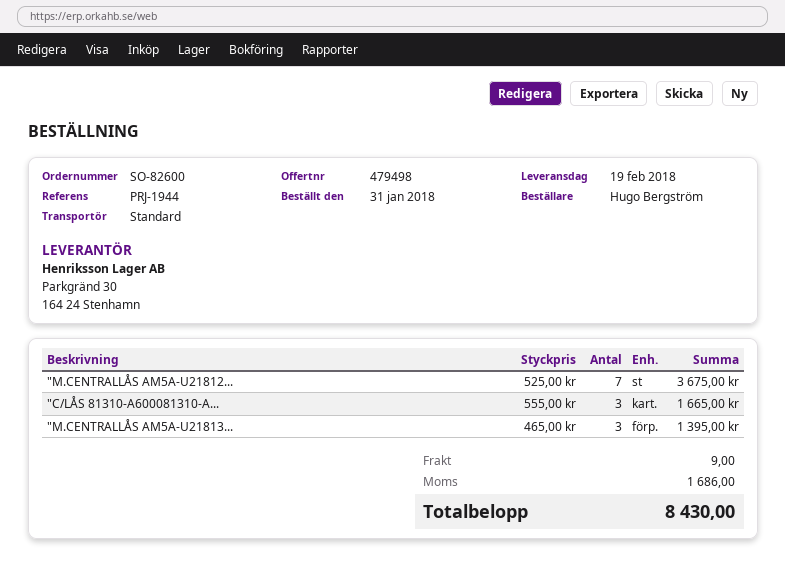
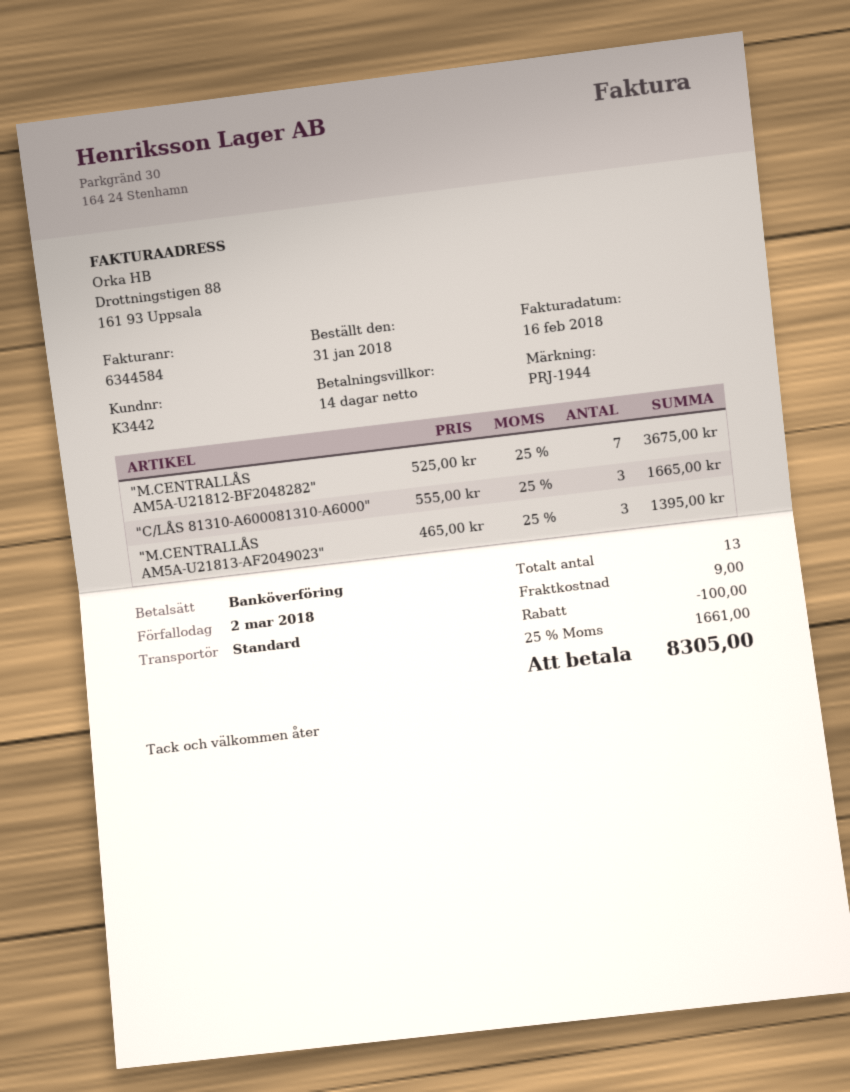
discount: none -> 100.00
tax: 1686.00 -> 1661.00
total: 8430.00 -> 8305.00

